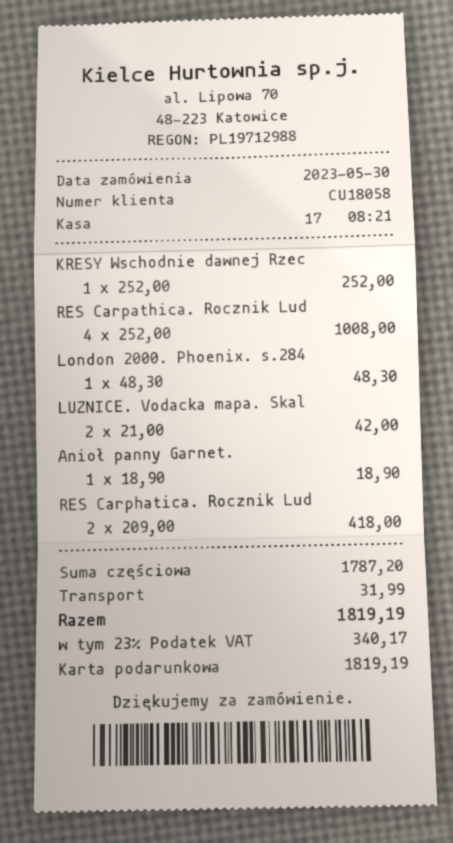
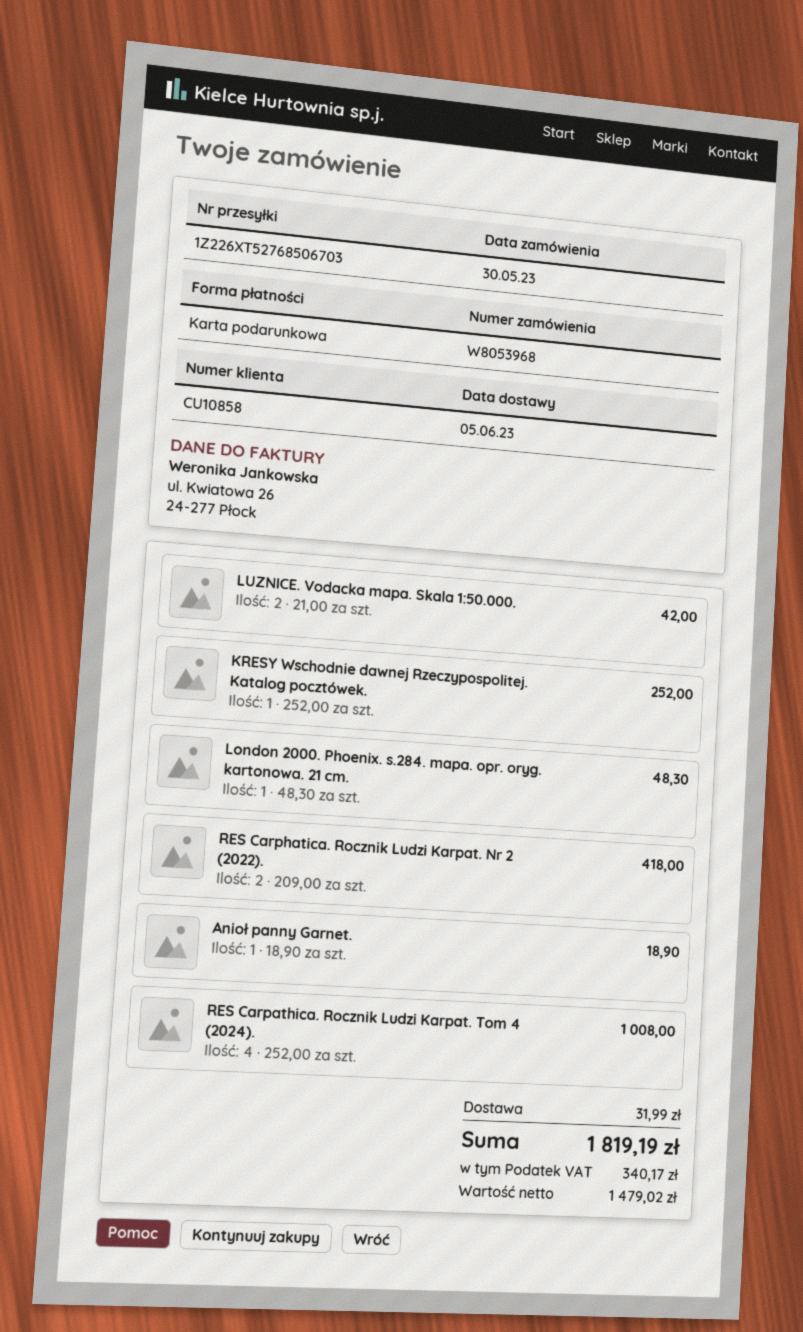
customer number: CU18058 -> CU10858

